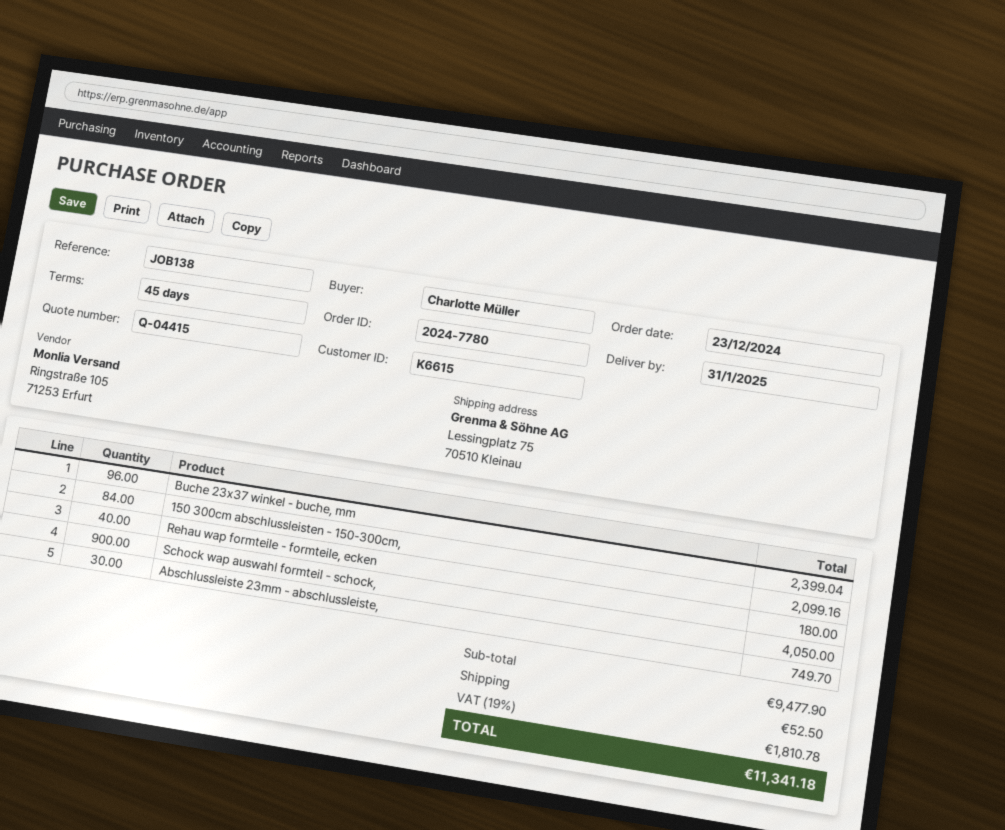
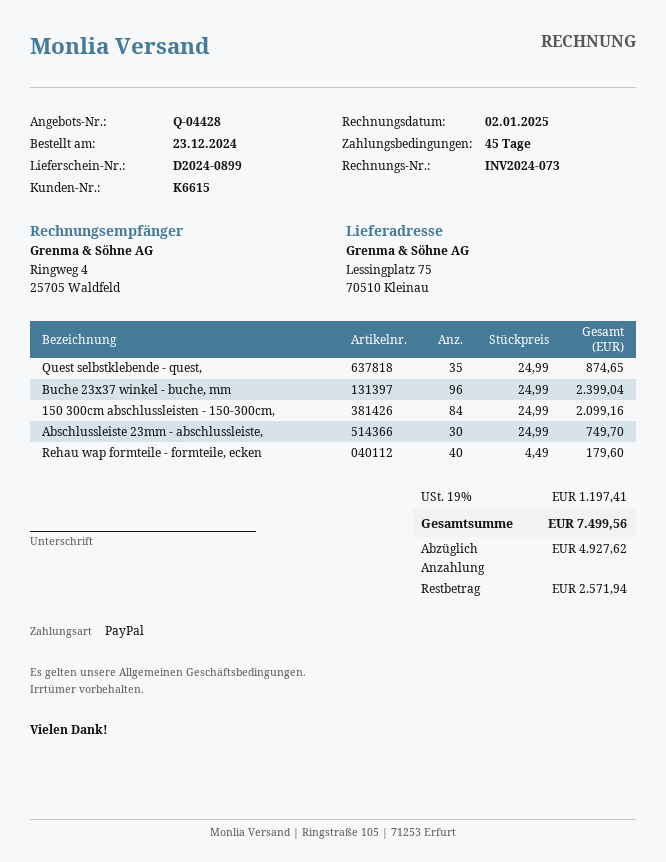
quote number: Q-04415 -> Q-04428
Rehau wap formteile - formteile, ecken: 40 for 180.00 -> 40 for 179.60
Schock wap auswahl formteil - schock,: 900 for 4050.00 -> none
Quest selbstklebende - quest,: none -> 35 for 874.65
shipping: 52.50 -> none
tax: 19% = 1810.78 -> 19% = 1197.41
total: 11341.18 -> 7499.56

